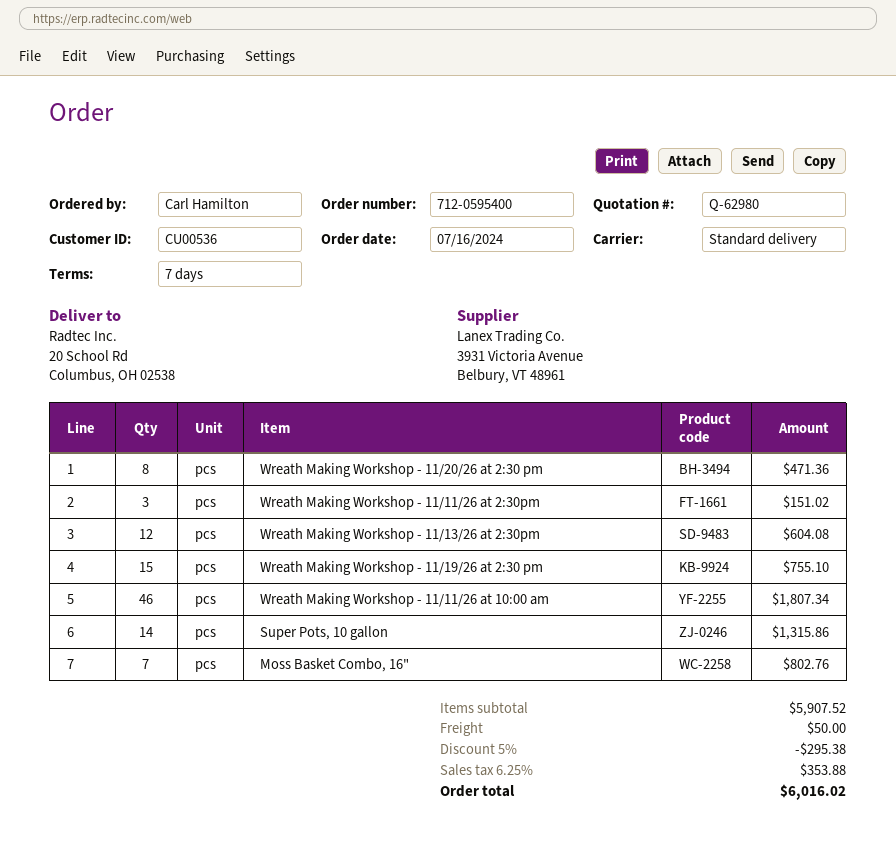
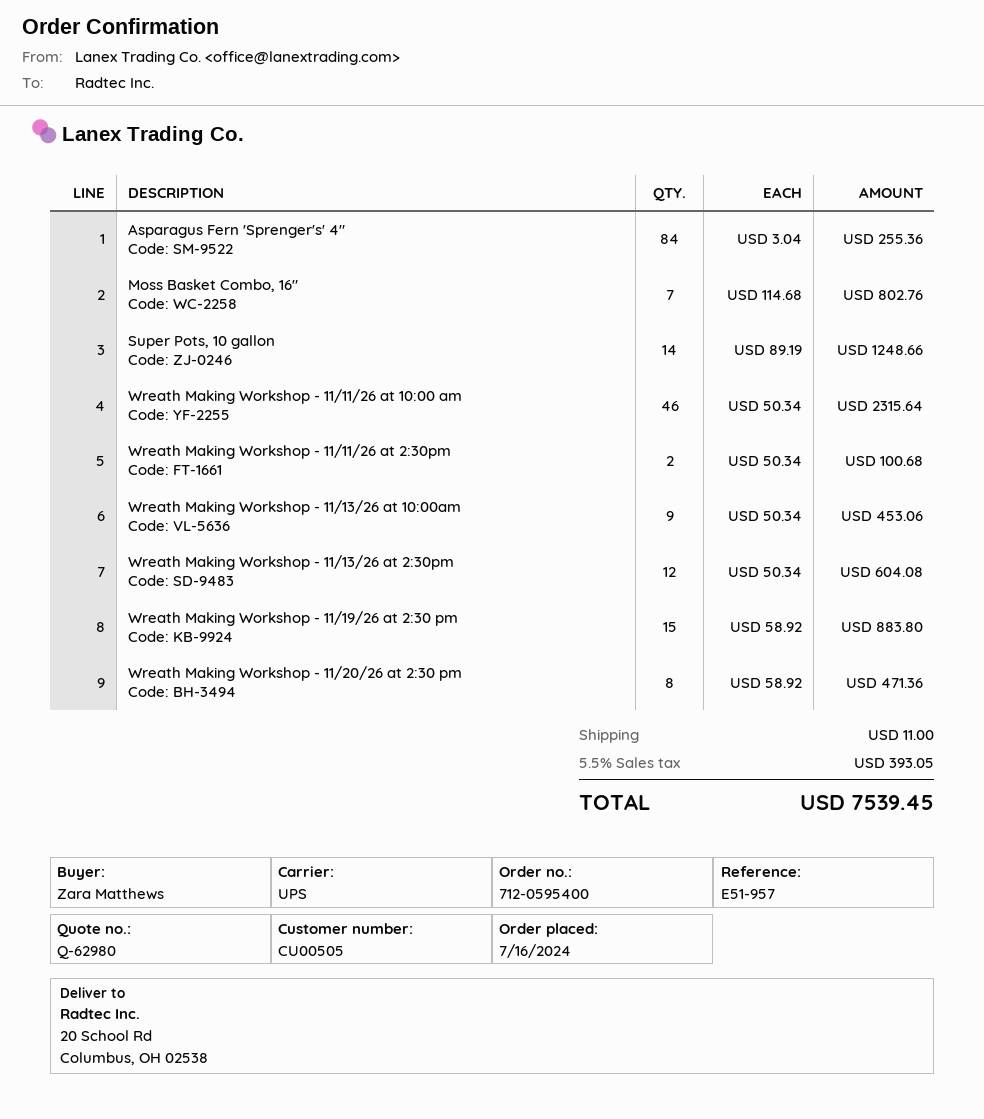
customer number: CU00536 -> CU00505
ordered by: Carl Hamilton -> Zara Matthews
shipping method: standard -> UPS
Wreath Making Workshop - 11/11/26 at 2:30pm: 3 for 151.02 -> 2 for 100.68
Wreath Making Workshop - 11/19/26 at 2:30 pm: 15 for 755.10 -> 15 for 883.80
Wreath Making Workshop - 11/11/26 at 10:00 am: 46 for 1807.34 -> 46 for 2315.64
Super Pots, 10 gallon: 14 for 1315.86 -> 14 for 1248.66
Asparagus Fern 'Sprenger's' 4": none -> 84 for 255.36
Wreath Making Workshop - 11/13/26 at 10:00am: none -> 9 for 453.06
discount: 5% = 295.38 -> none
shipping: 50.00 -> 11.00
tax: 6.25% = 353.88 -> 5.5% = 393.05
total: 6016.02 -> 7539.45

